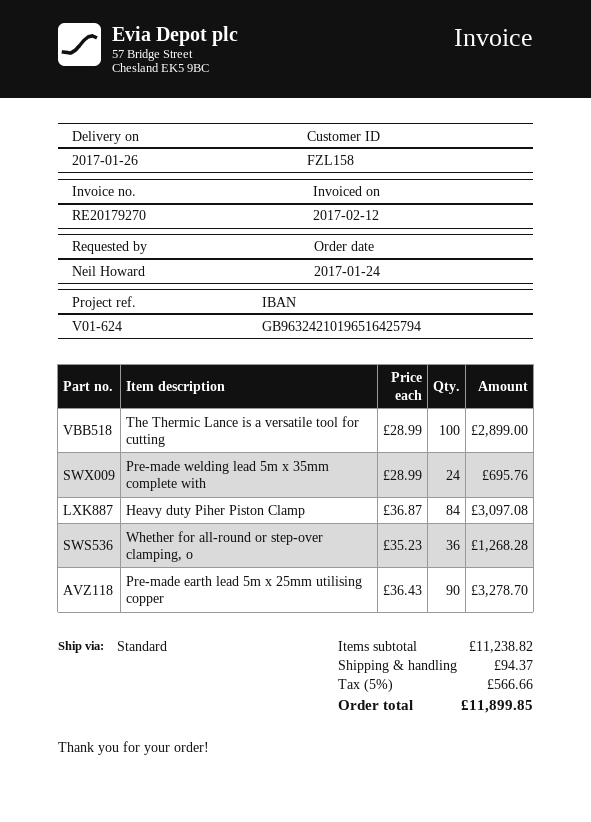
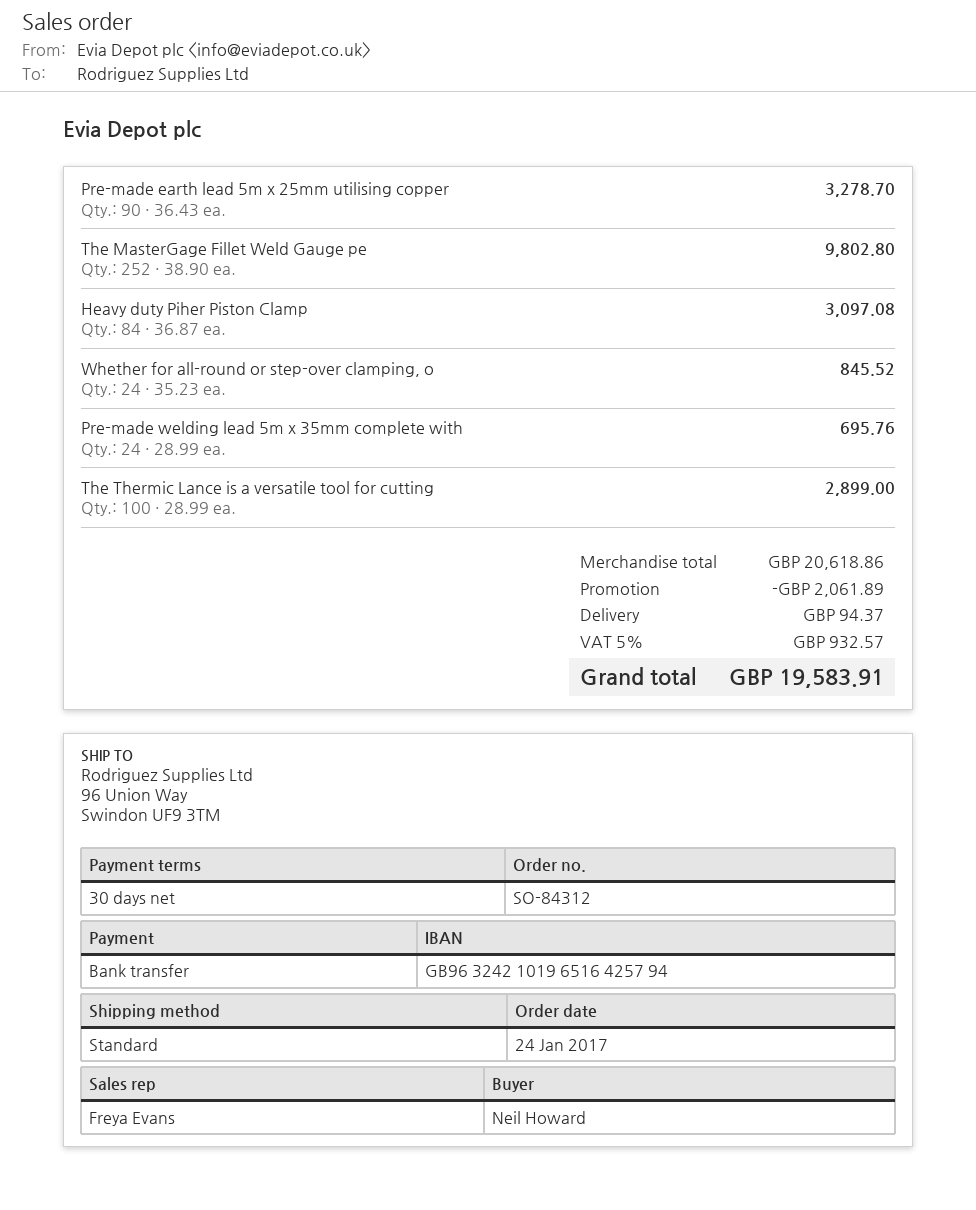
Whether for all-round or step-over clamping, o: 36 x 35.23 = 1268.28 -> 24 x 35.23 = 845.52
The MasterGage Fillet Weld Gauge pe: none -> 252 x 38.90 = 9802.80
subtotal: 11238.82 -> 20618.86
discount: none -> 2061.89
tax: 5% = 566.66 -> 5% = 932.57
total: 11899.85 -> 19583.91

